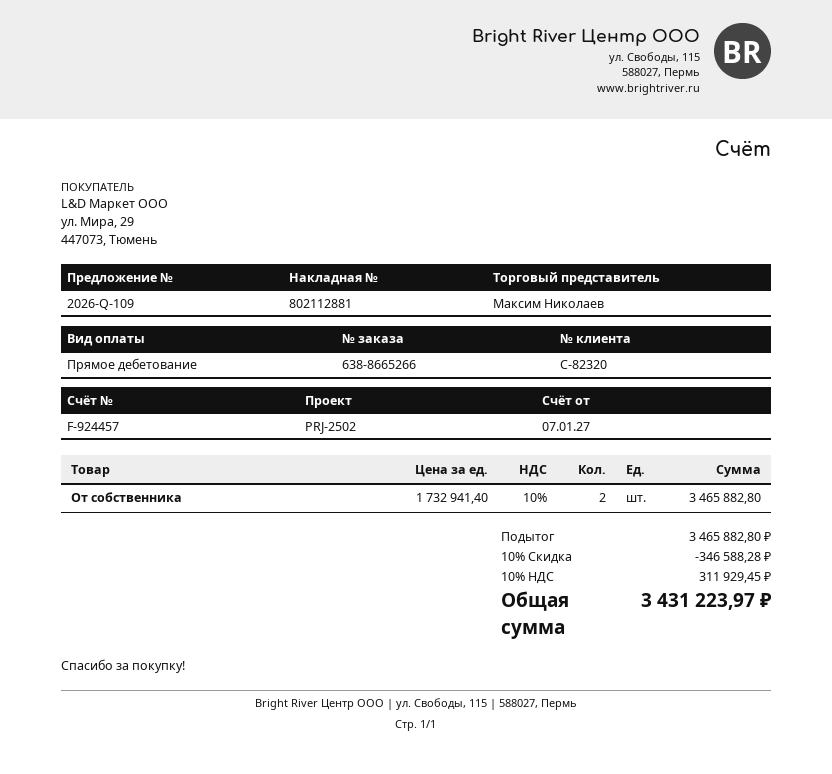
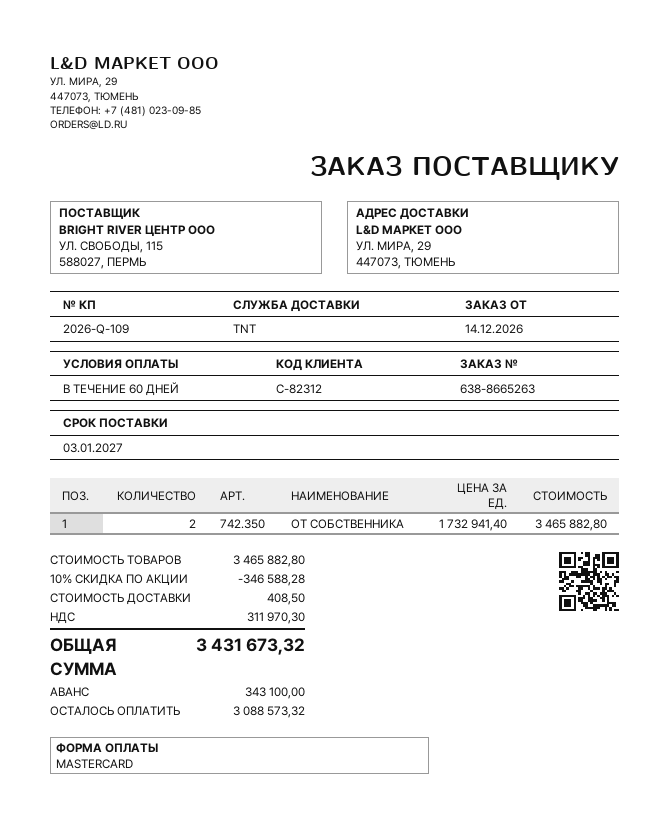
order number: 638-8665266 -> 638-8665263
customer number: C-82320 -> C-82312
payment method: direct debit -> Mastercard
shipping: none -> 408.50
tax: 311929.45 -> 311970.30
total: 3431223.97 -> 3431673.32

